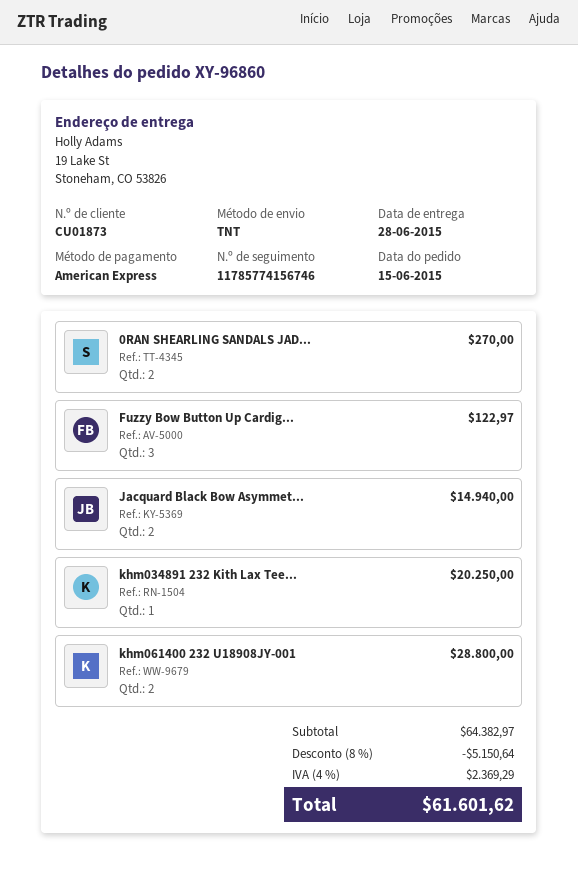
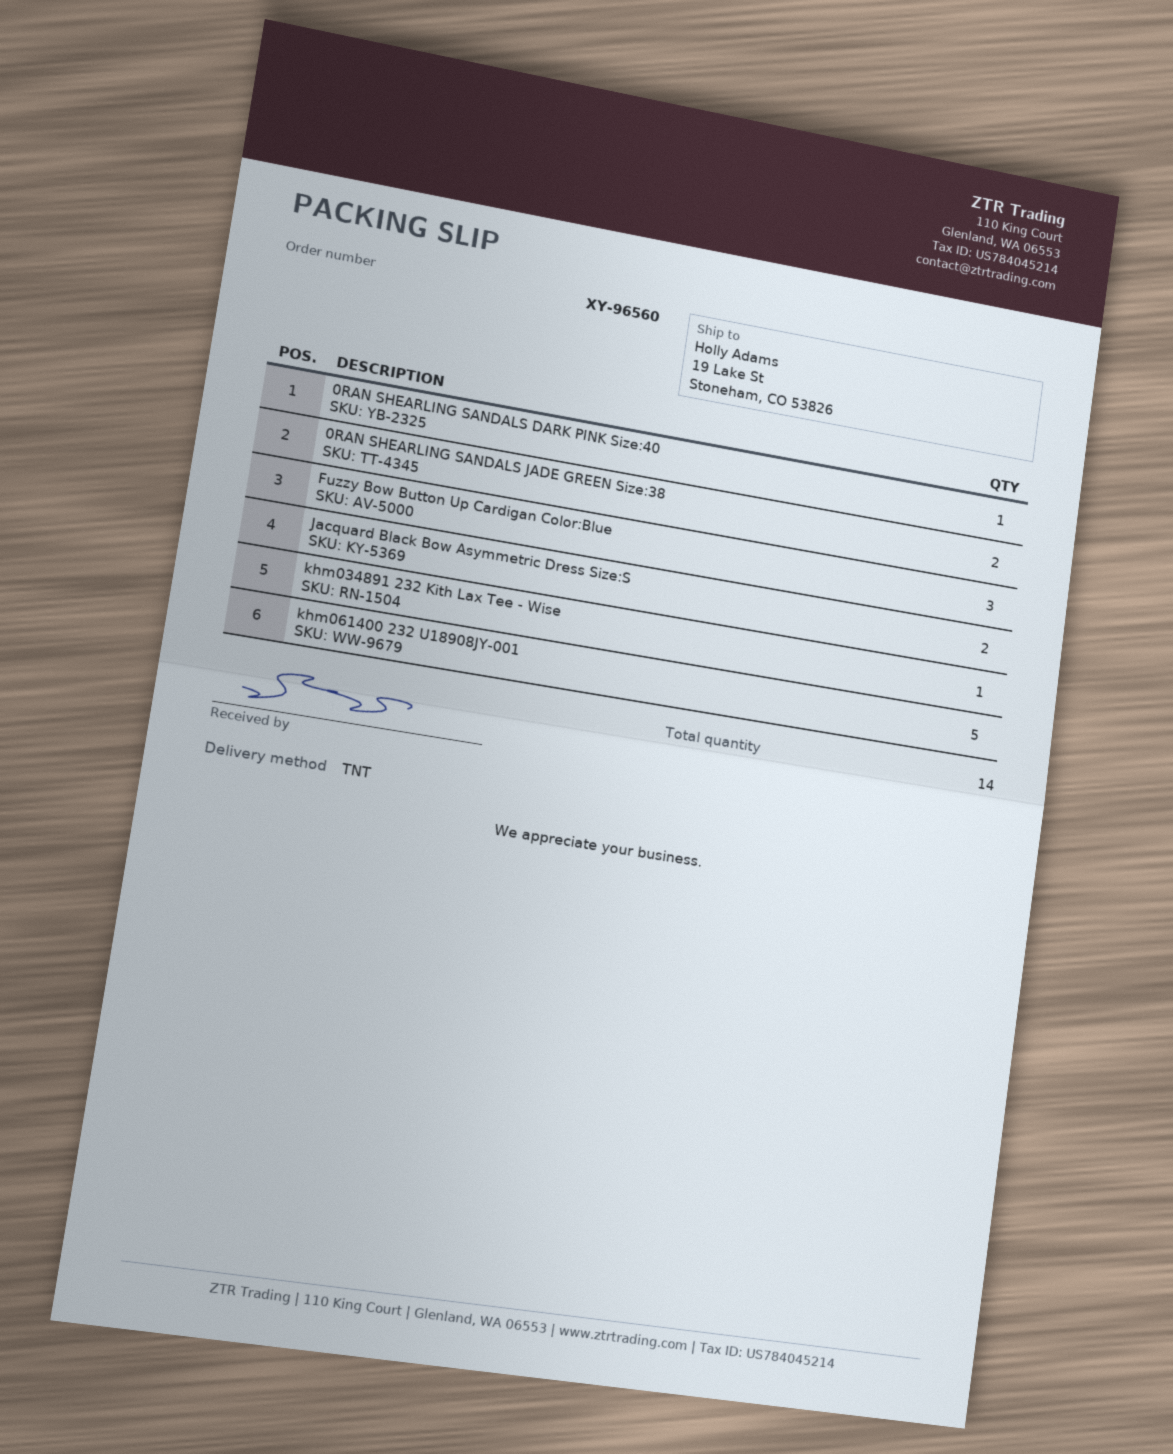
order number: XY-96860 -> XY-96560
khm061400 232 U18908JY-001: 2 -> 5
0RAN SHEARLING SANDALS DARK PINK Size:40: none -> 1

